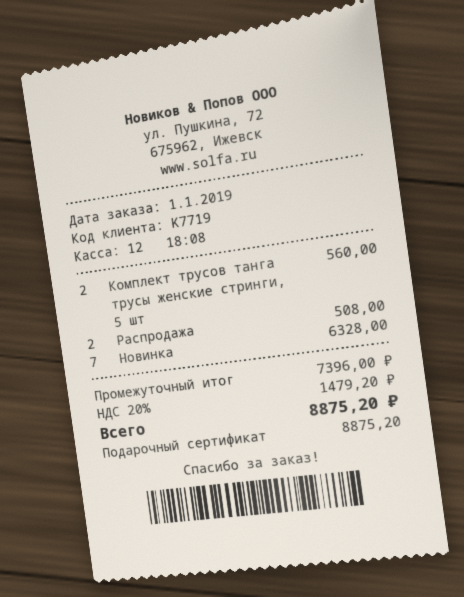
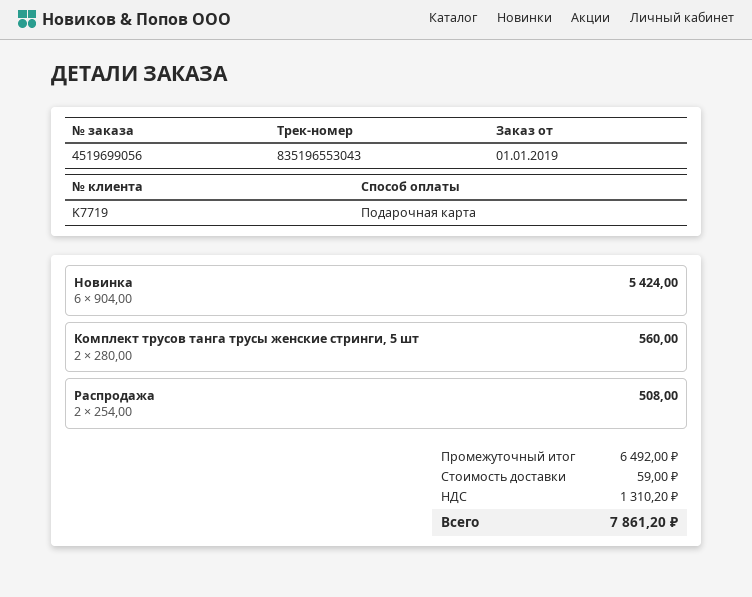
Новинка: 7 for 6328.00 -> 6 for 5424.00
subtotal: 7396.00 -> 6492.00
shipping: none -> 59.00
tax: 1479.20 -> 1310.20
total: 8875.20 -> 7861.20

